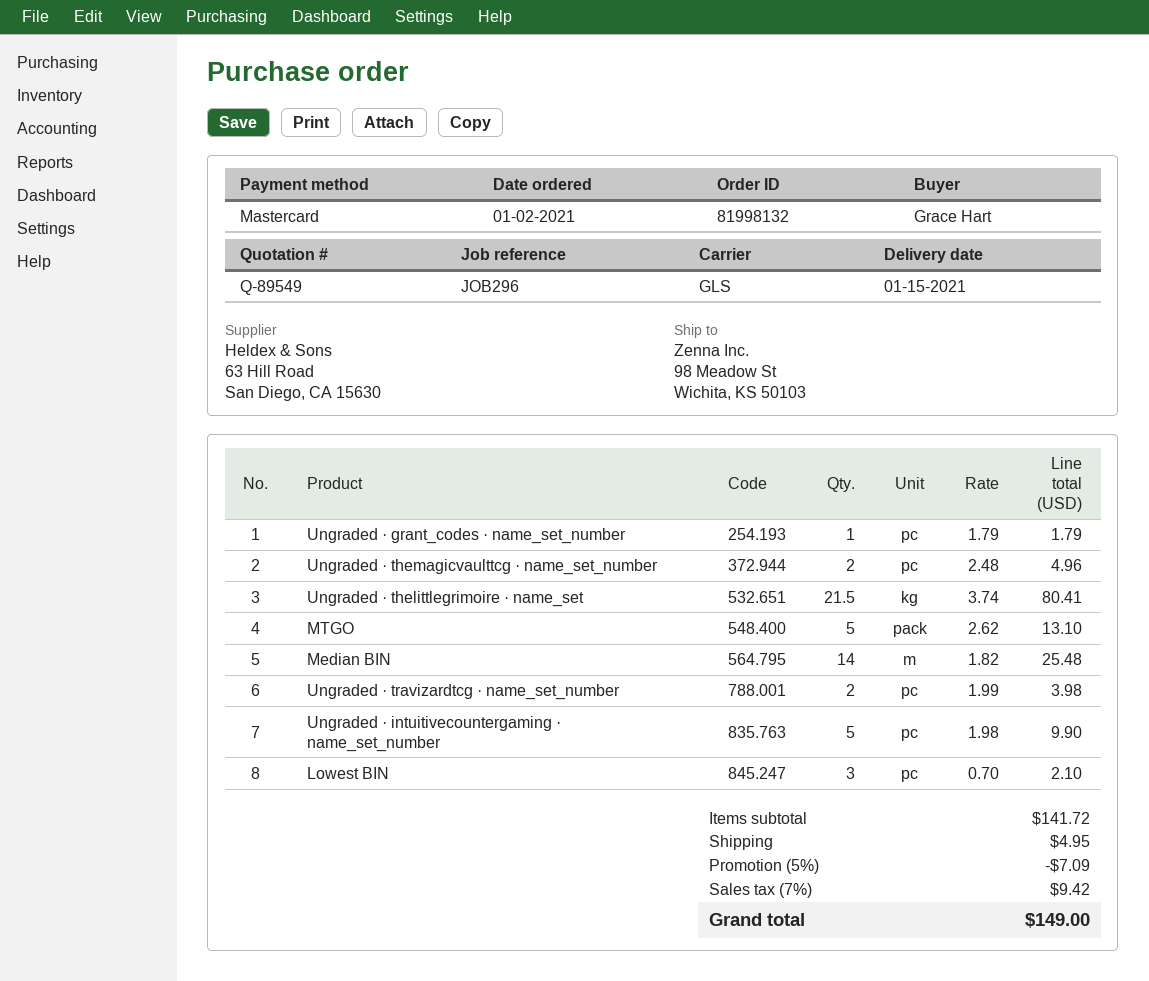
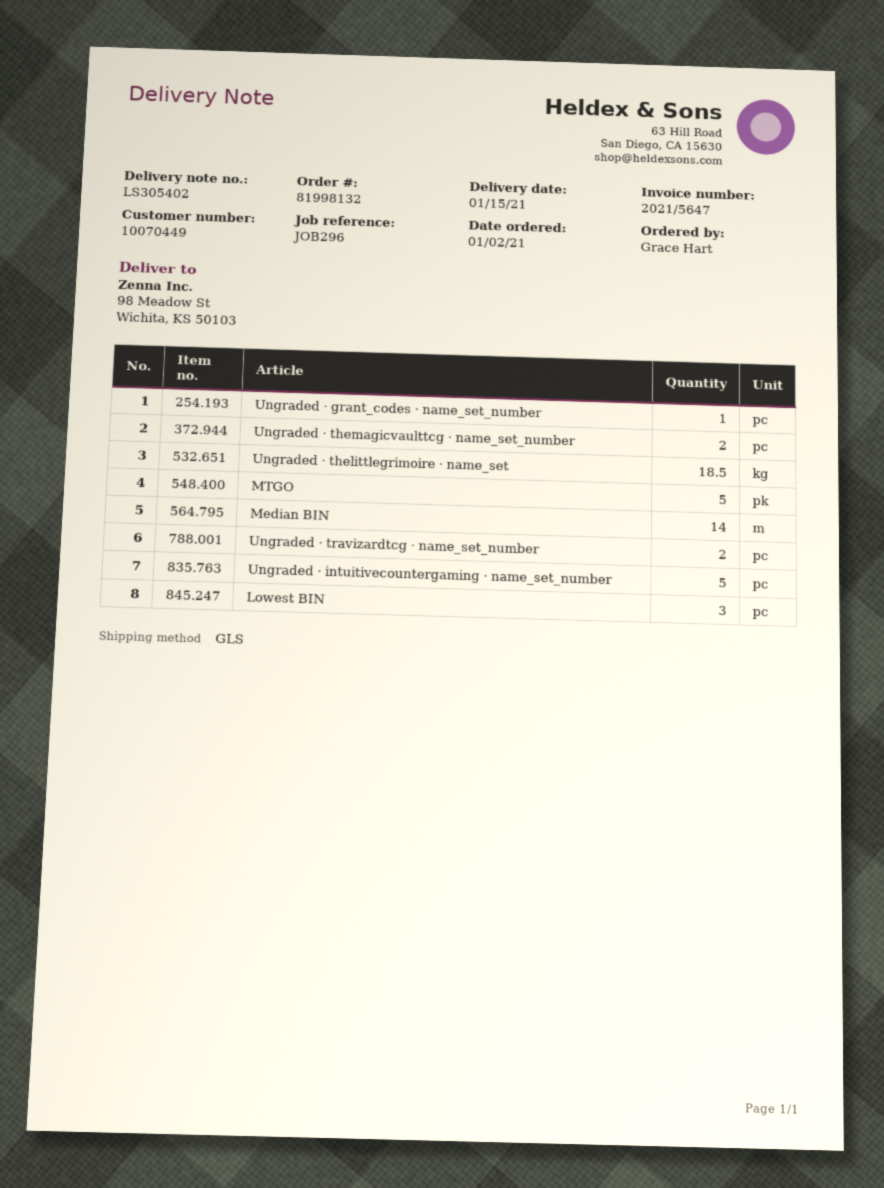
Ungraded · thelittlegrimoire · name_set: 21.5 -> 18.5

